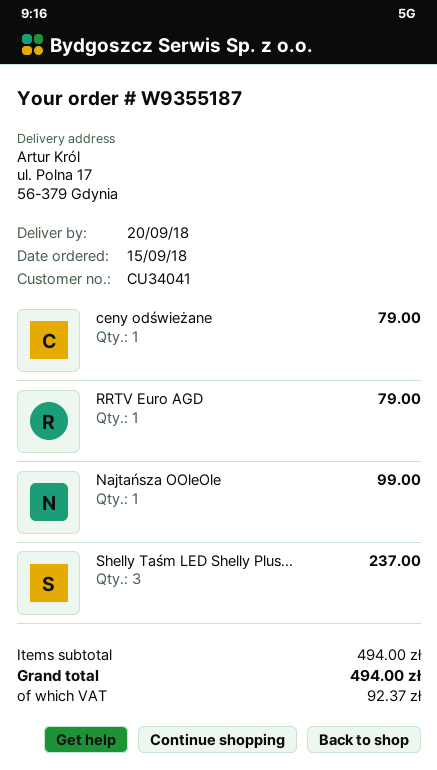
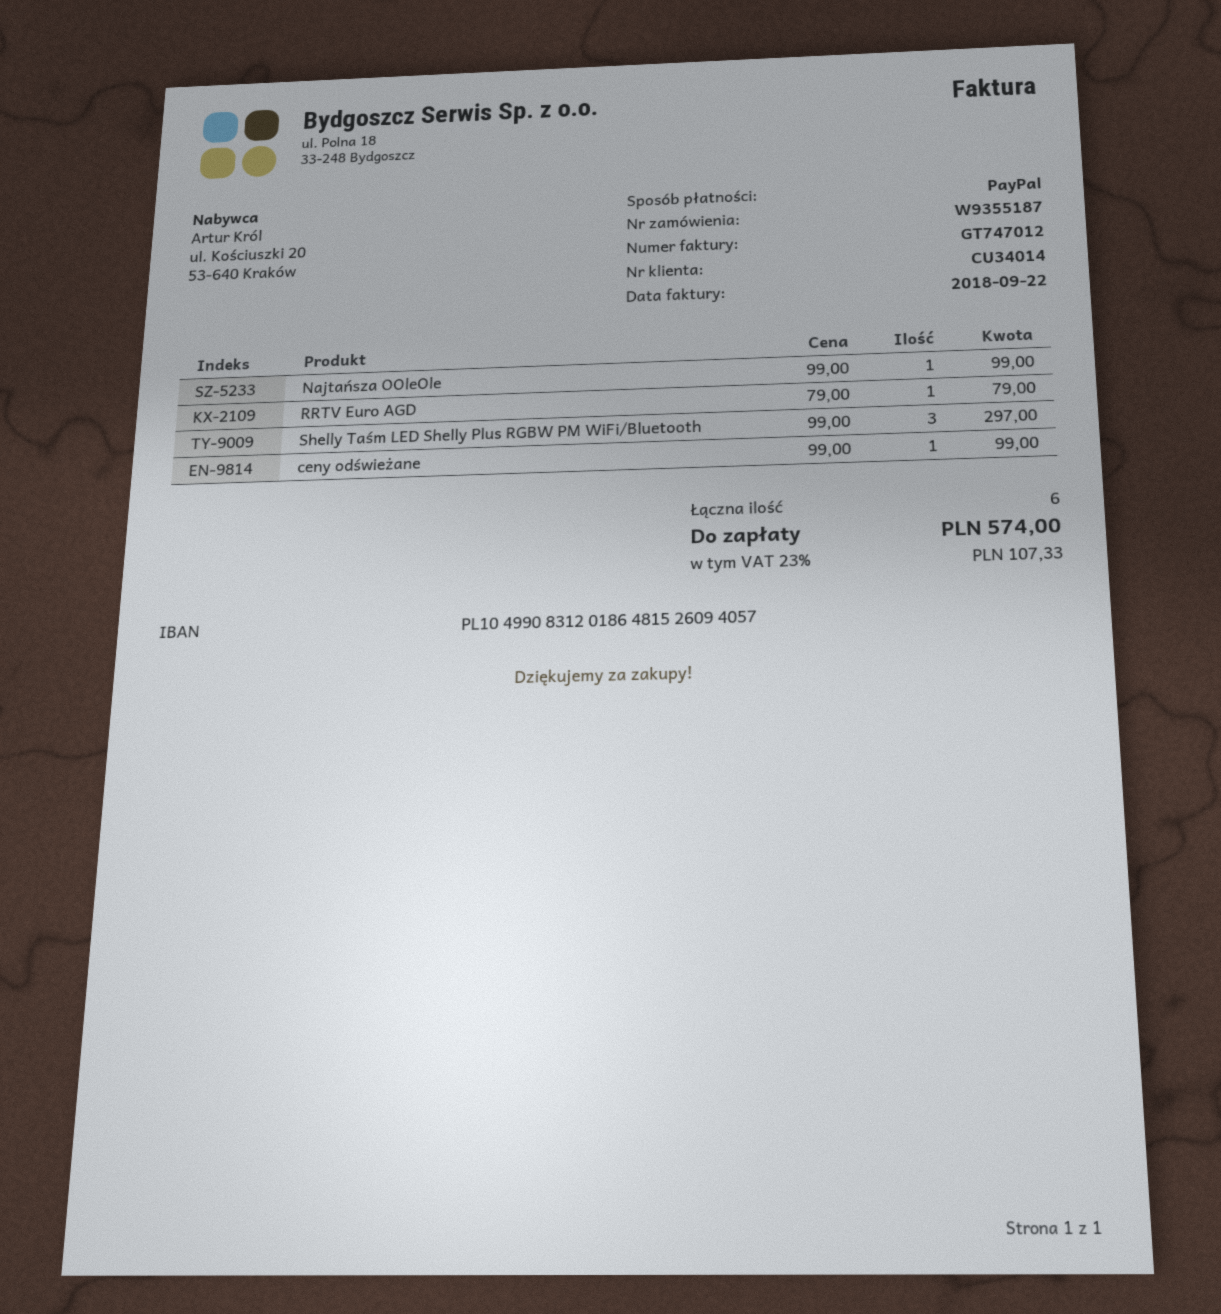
customer number: CU34041 -> CU34014
ceny odświeżane: 1 for 79.00 -> 1 for 99.00
Shelly Taśm LED Shelly Plus...: 3 for 237.00 -> 3 for 297.00
tax: 92.37 -> 107.33
total: 494.00 -> 574.00

